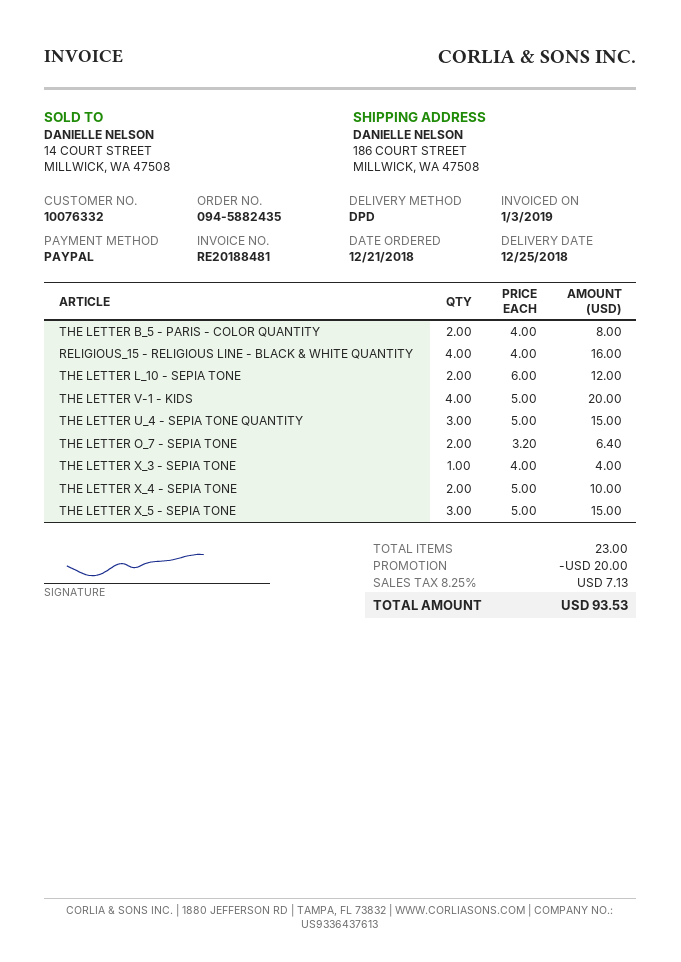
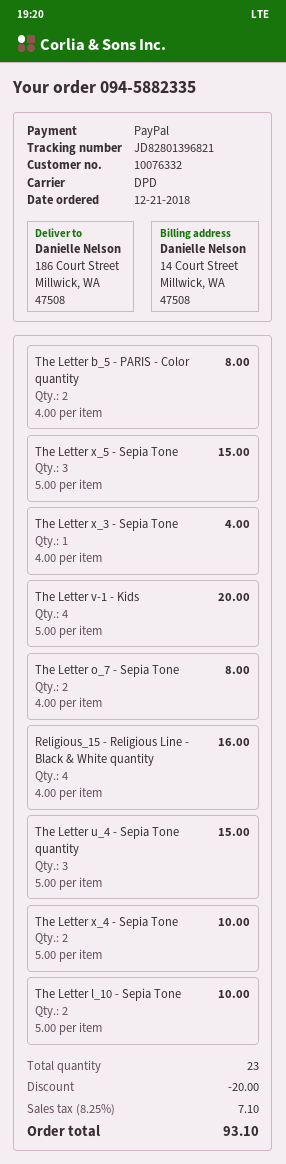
order number: 094-5882435 -> 094-5882335
THE LETTER L_10 - SEPIA TONE: 2 x 6.00 = 12.00 -> 2 x 5.00 = 10.00
THE LETTER O_7 - SEPIA TONE: 2 x 3.20 = 6.40 -> 2 x 4.00 = 8.00
tax: 8.25% = 7.13 -> 8.25% = 7.10
total: 93.53 -> 93.10

